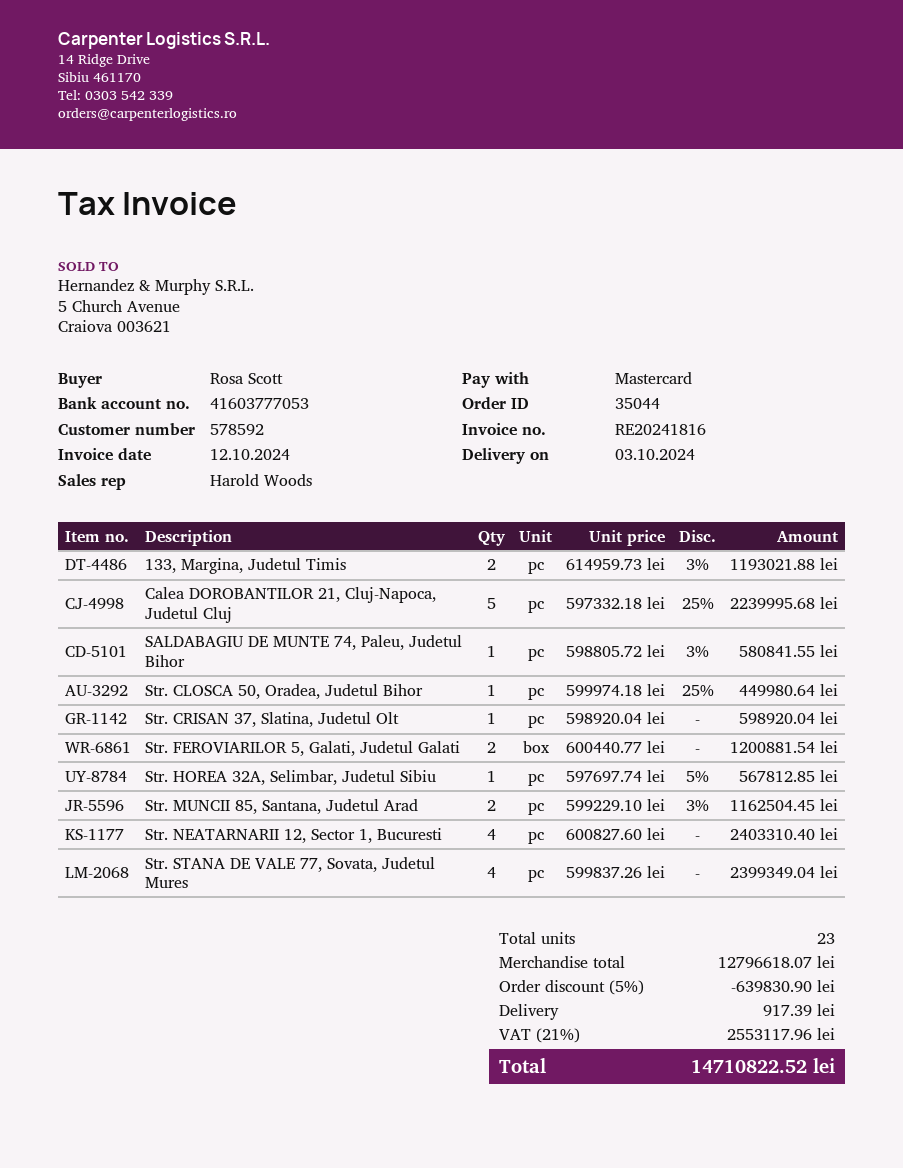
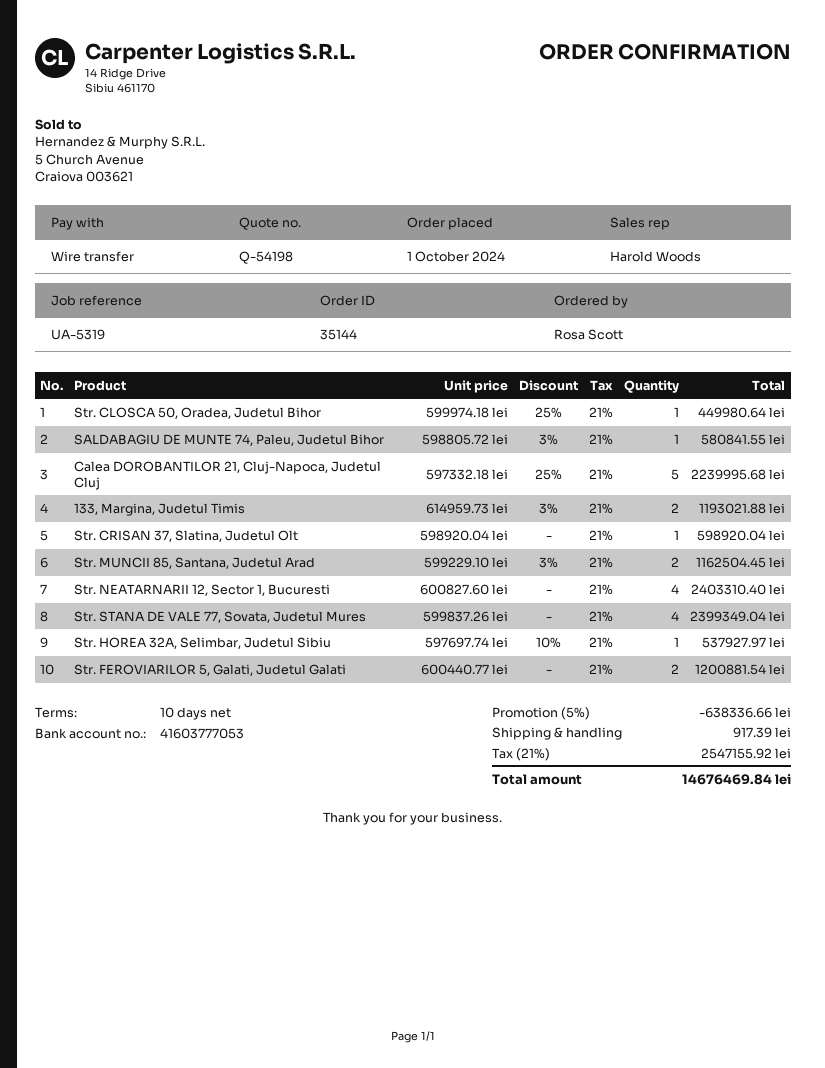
order number: 35044 -> 35144
payment method: Mastercard -> bank transfer
Str. HOREA 32A, Selimbar, Judetul Sibiu: 1 x 597697.74 - 5% = 567812.85 -> 1 x 597697.74 - 10% = 537927.97
discount: 5% = 639830.90 -> 5% = 638336.66
tax: 21% = 2553117.96 -> 21% = 2547155.92
total: 14710822.52 -> 14676469.84

